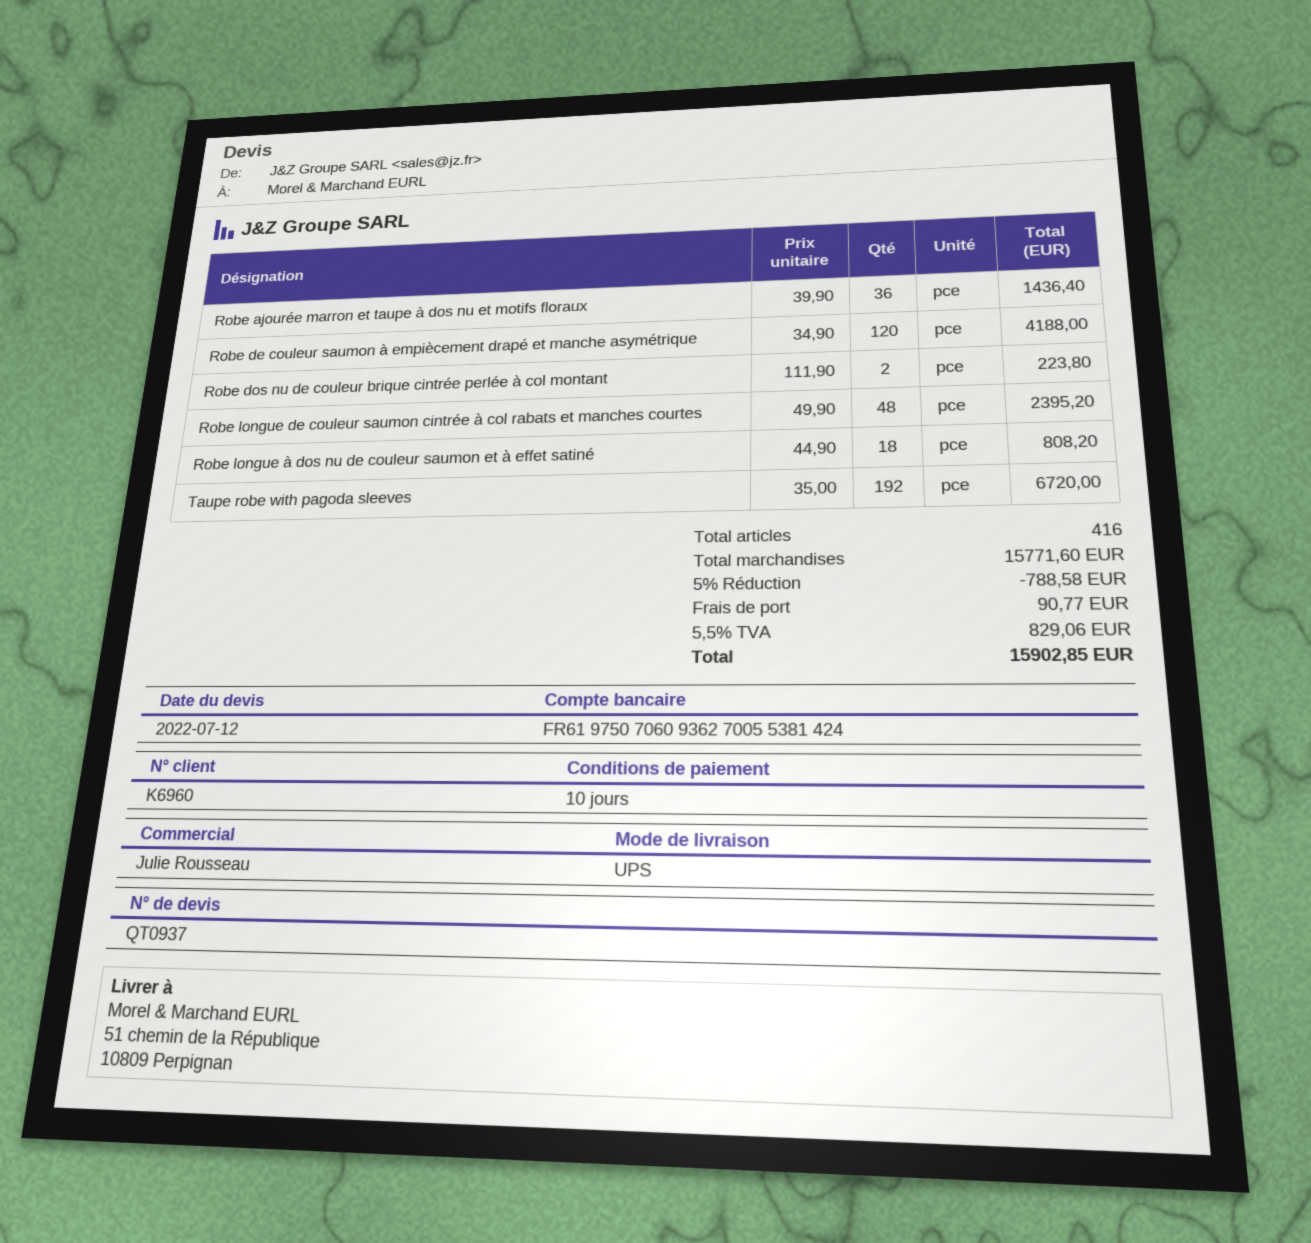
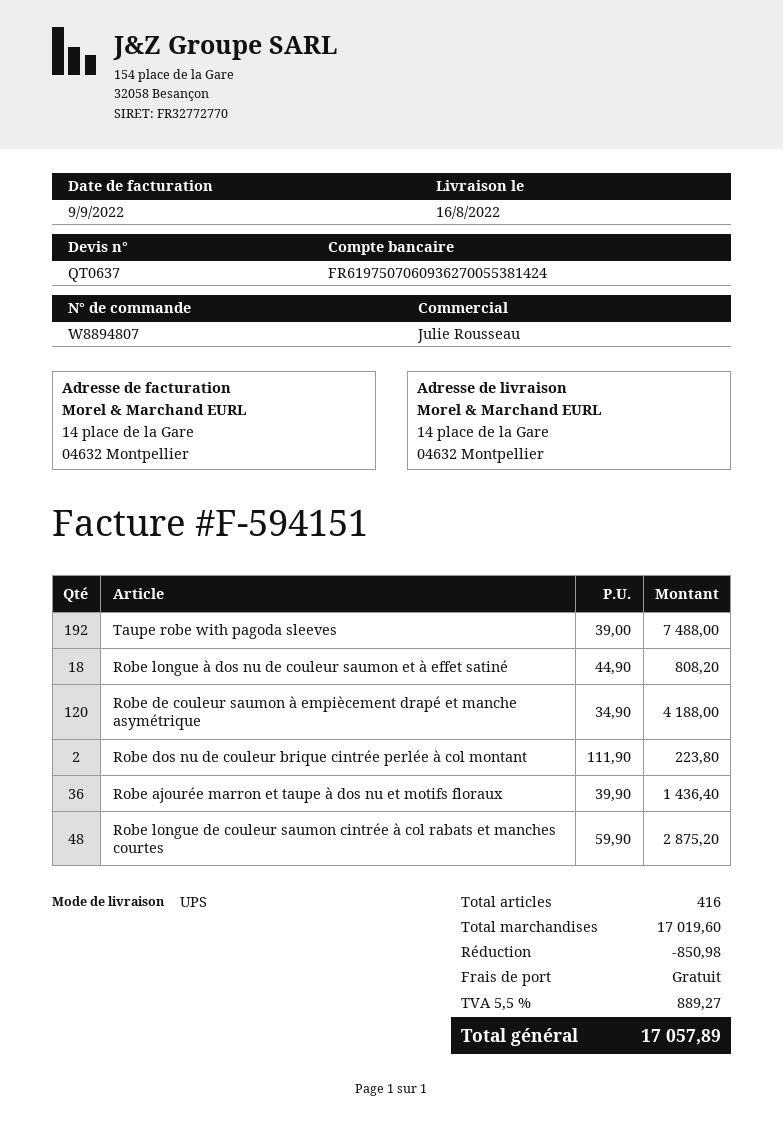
quote number: QT0937 -> QT0637
ship to: 51 chemin de la République, 10809 Perpignan -> 14 place de la Gare, 04632 Montpellier
Robe longue de couleur saumon cintrée à col rabats et manches courtes: 48 x 49.90 = 2395.20 -> 48 x 59.90 = 2875.20
Taupe robe with pagoda sleeves: 192 x 35.00 = 6720.00 -> 192 x 39.00 = 7488.00
subtotal: 15771.60 -> 17019.60
discount: 788.58 -> 850.98
shipping: 90.77 -> 0.00
tax: 5.5% = 829.06 -> 5.5% = 889.27
total: 15902.85 -> 17057.89

